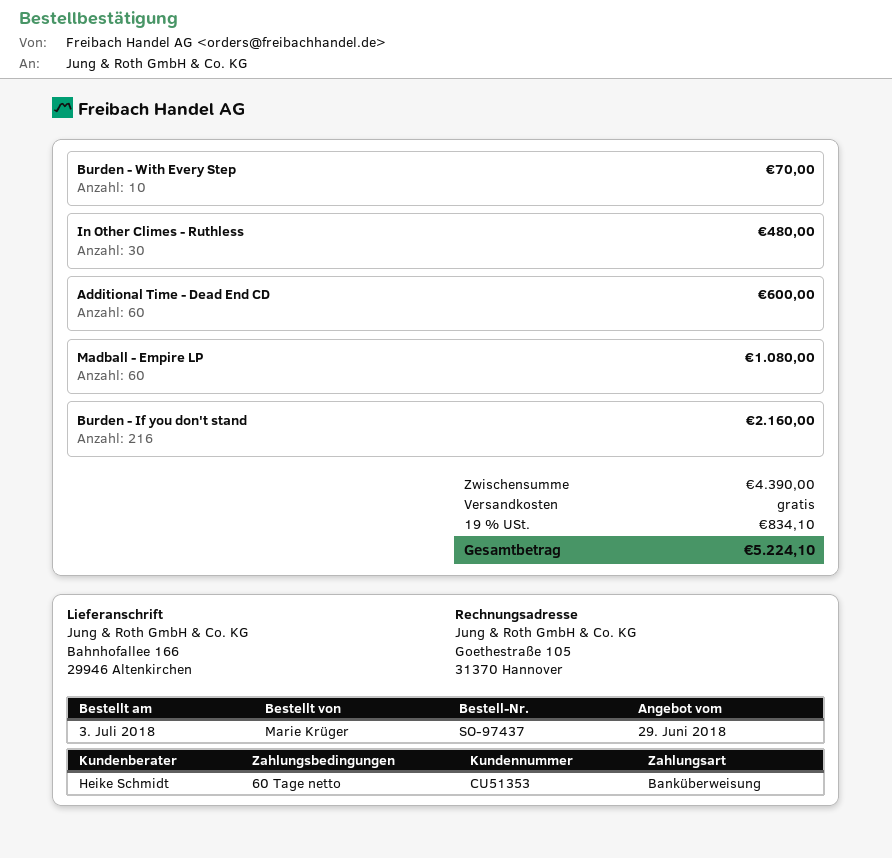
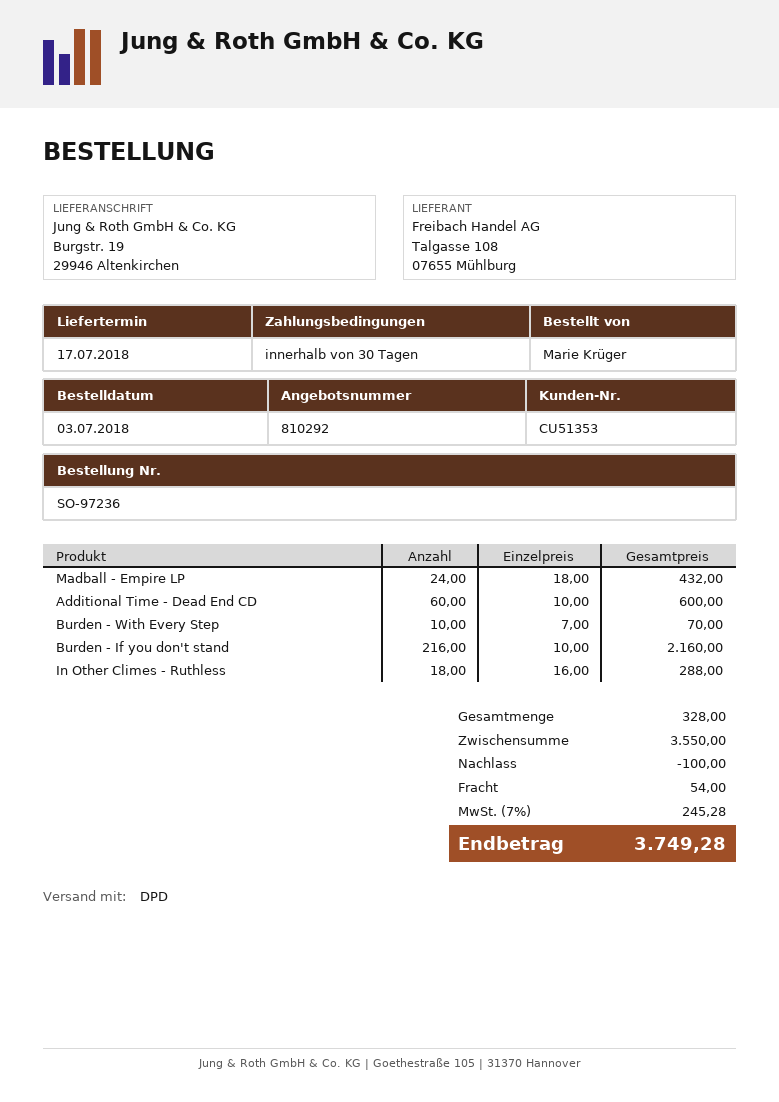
order number: SO-97437 -> SO-97236
payment terms: 60 days -> 30 days
ship to: Bahnhofallee 166, 29946 Altenkirchen -> Burgstr. 19, 29946 Altenkirchen
In Other Climes - Ruthless: 30 for 480.00 -> 18 for 288.00
Madball - Empire LP: 60 for 1080.00 -> 24 for 432.00
subtotal: 4390.00 -> 3550.00
discount: none -> 100.00
shipping: 0.00 -> 54.00
tax: 19% = 834.10 -> 7% = 245.28
total: 5224.10 -> 3749.28

